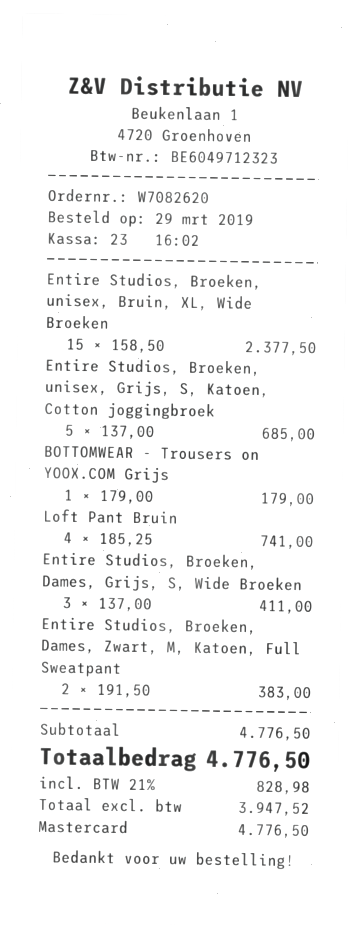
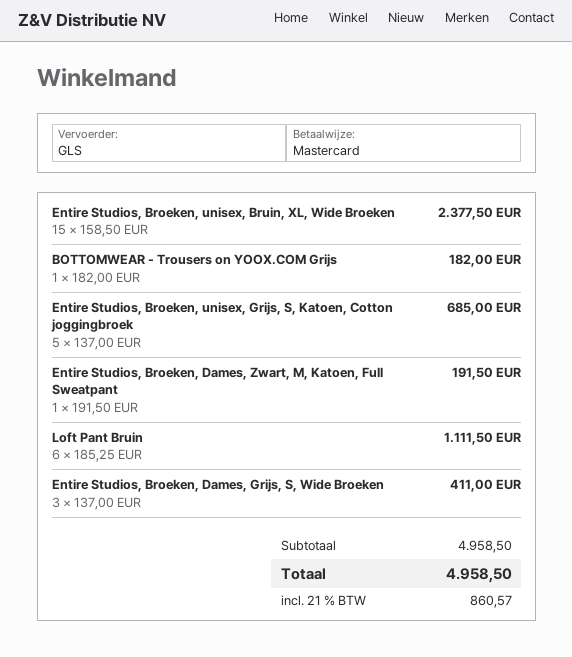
BOTTOMWEAR - Trousers on YOOX.COM Grijs: 1 x 179.00 = 179.00 -> 1 x 182.00 = 182.00
Loft Pant Bruin: 4 x 185.25 = 741.00 -> 6 x 185.25 = 1111.50
Entire Studios, Broeken, Dames, Zwart, M, Katoen, Full Sweatpant: 2 x 191.50 = 383.00 -> 1 x 191.50 = 191.50
subtotal: 4776.50 -> 4958.50
tax: 21% = 828.98 -> 21% = 860.57
total: 4776.50 -> 4958.50

